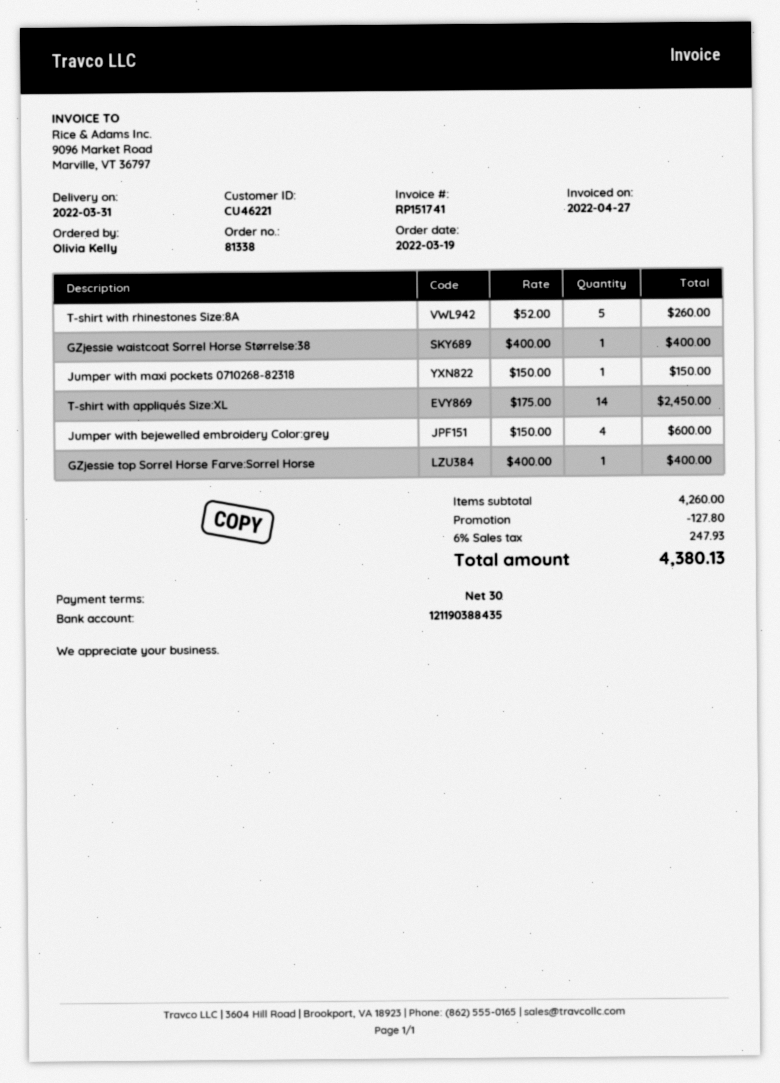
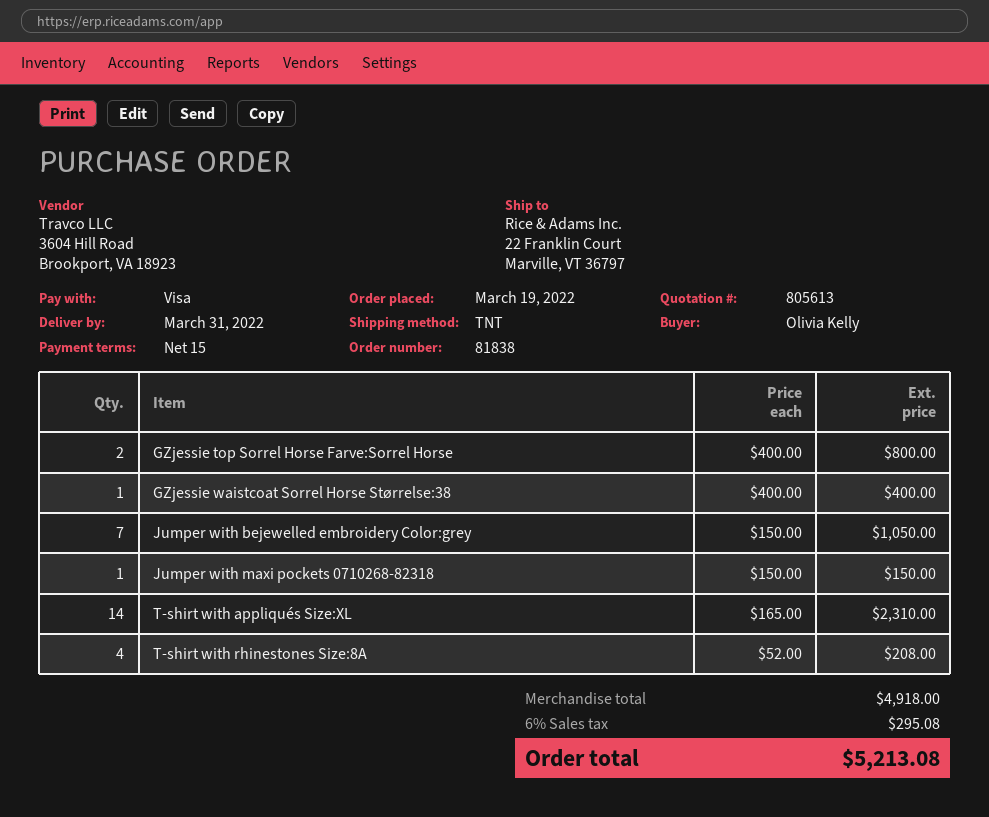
order number: 81338 -> 81838
payment terms: 30 days -> 15 days
T-shirt with rhinestones Size:8A: 5 x 52.00 = 260.00 -> 4 x 52.00 = 208.00
T-shirt with appliqués Size:XL: 14 x 175.00 = 2450.00 -> 14 x 165.00 = 2310.00
Jumper with bejewelled embroidery Color:grey: 4 x 150.00 = 600.00 -> 7 x 150.00 = 1050.00
GZjessie top Sorrel Horse Farve:Sorrel Horse: 1 x 400.00 = 400.00 -> 2 x 400.00 = 800.00
subtotal: 4260.00 -> 4918.00
discount: 127.80 -> none
tax: 6% = 247.93 -> 6% = 295.08
total: 4380.13 -> 5213.08

